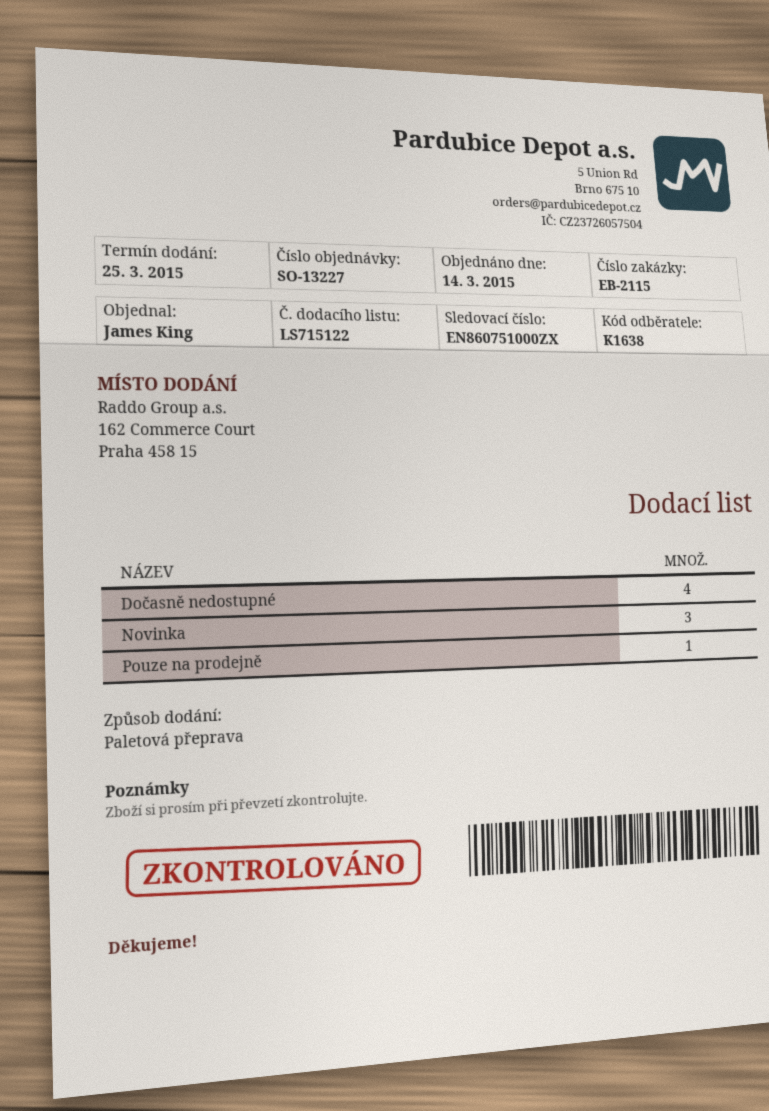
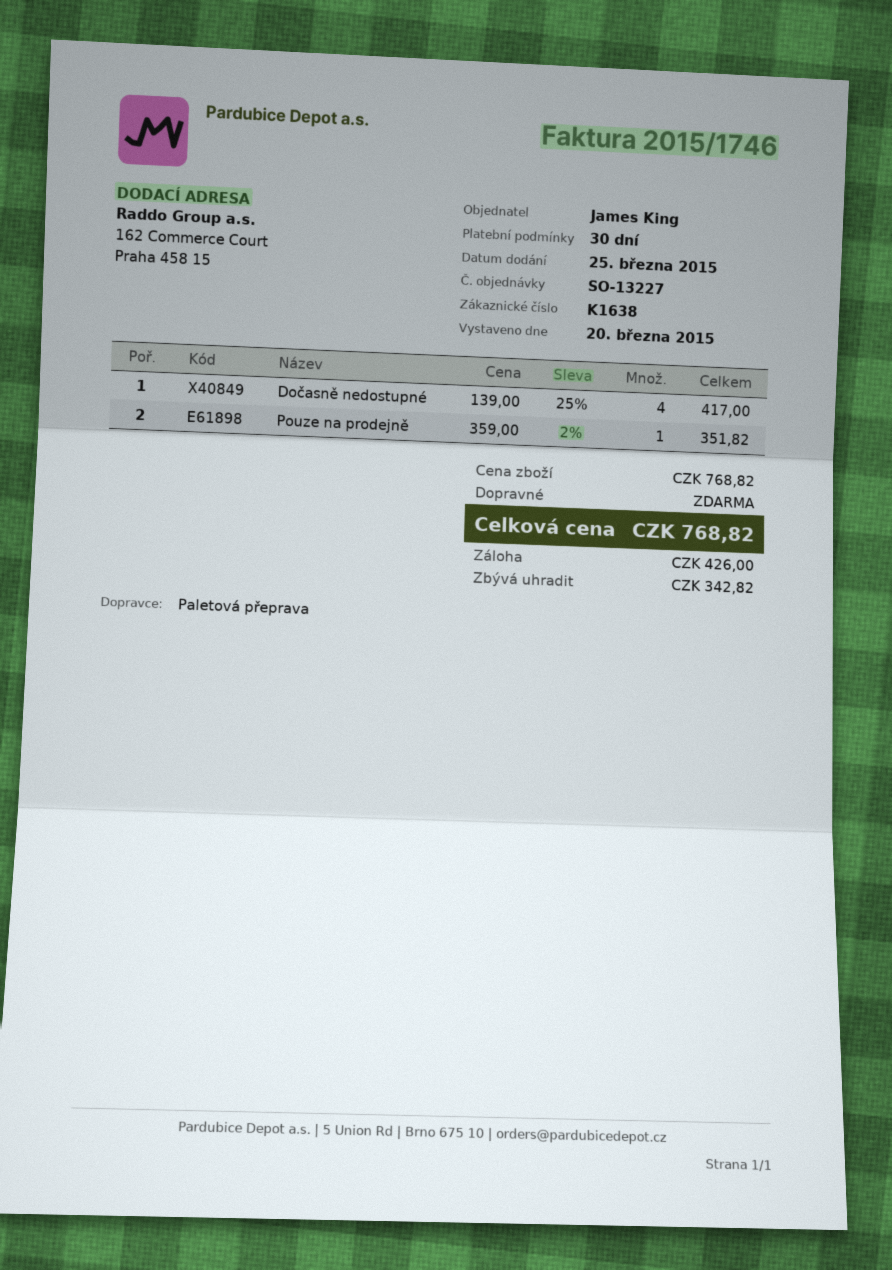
Novinka: 3 -> none

